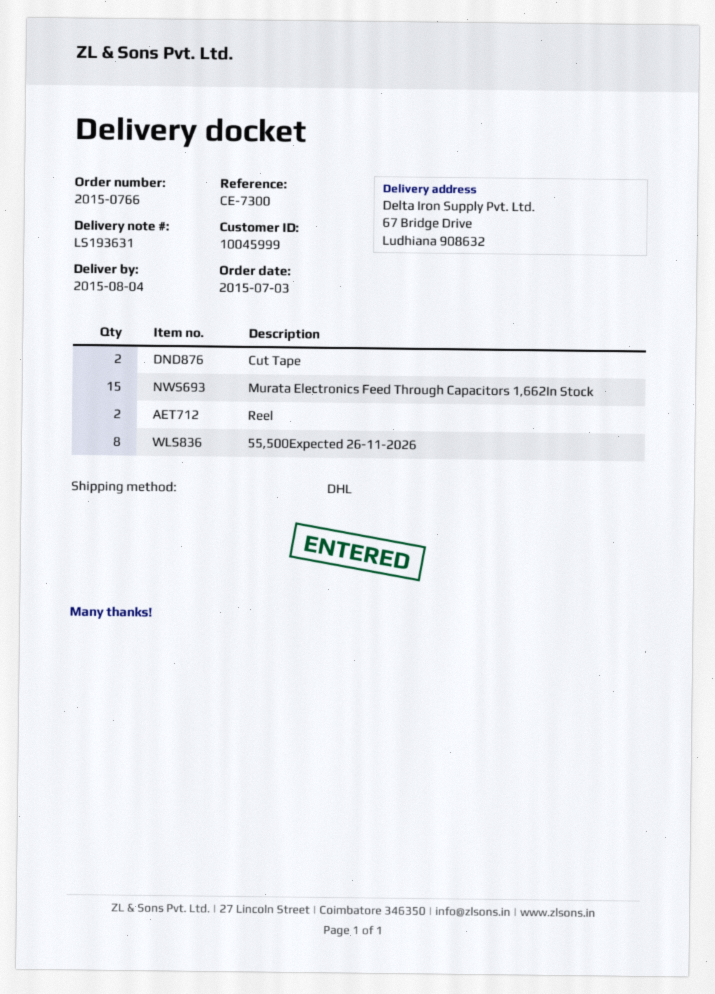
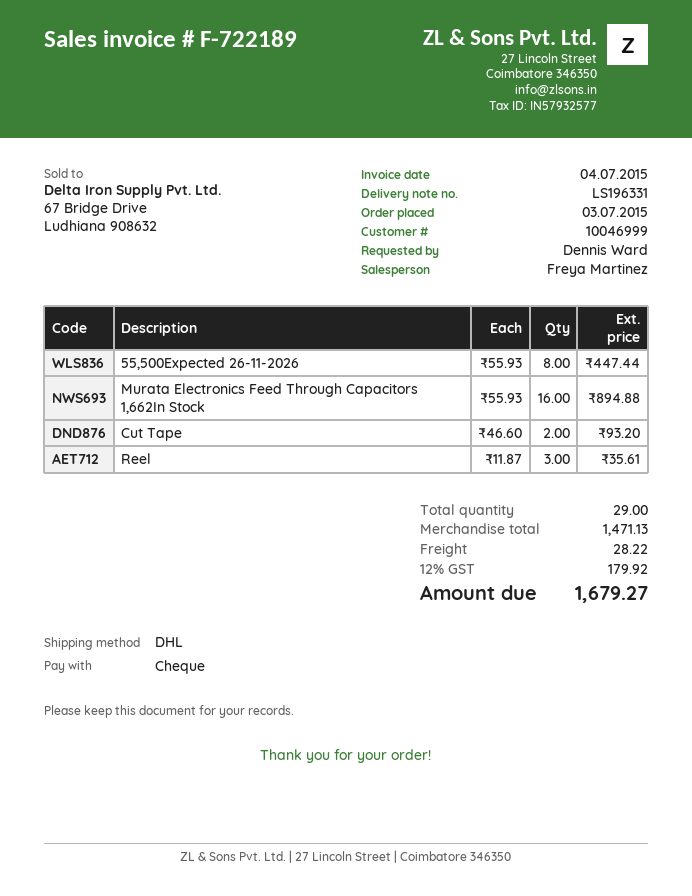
delivery note number: LS193631 -> LS196331
customer number: 10045999 -> 10046999
Murata Electronics Feed Through Capacitors 1,662In Stock: 15 -> 16
Reel: 2 -> 3

